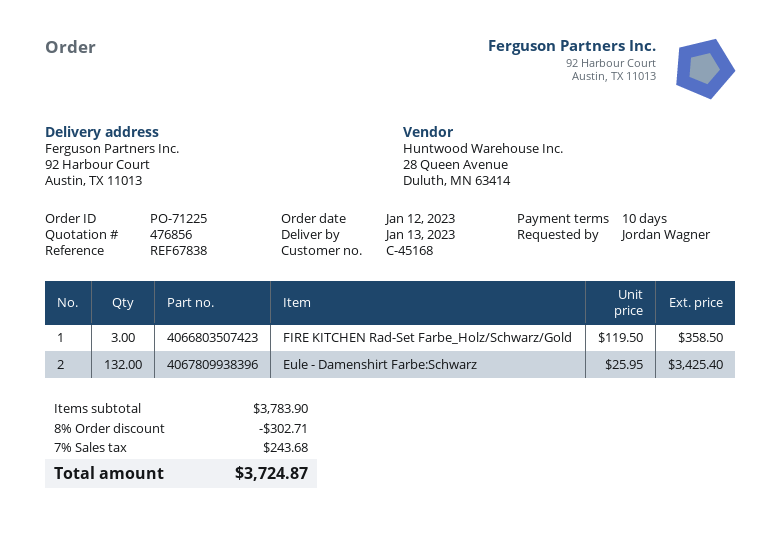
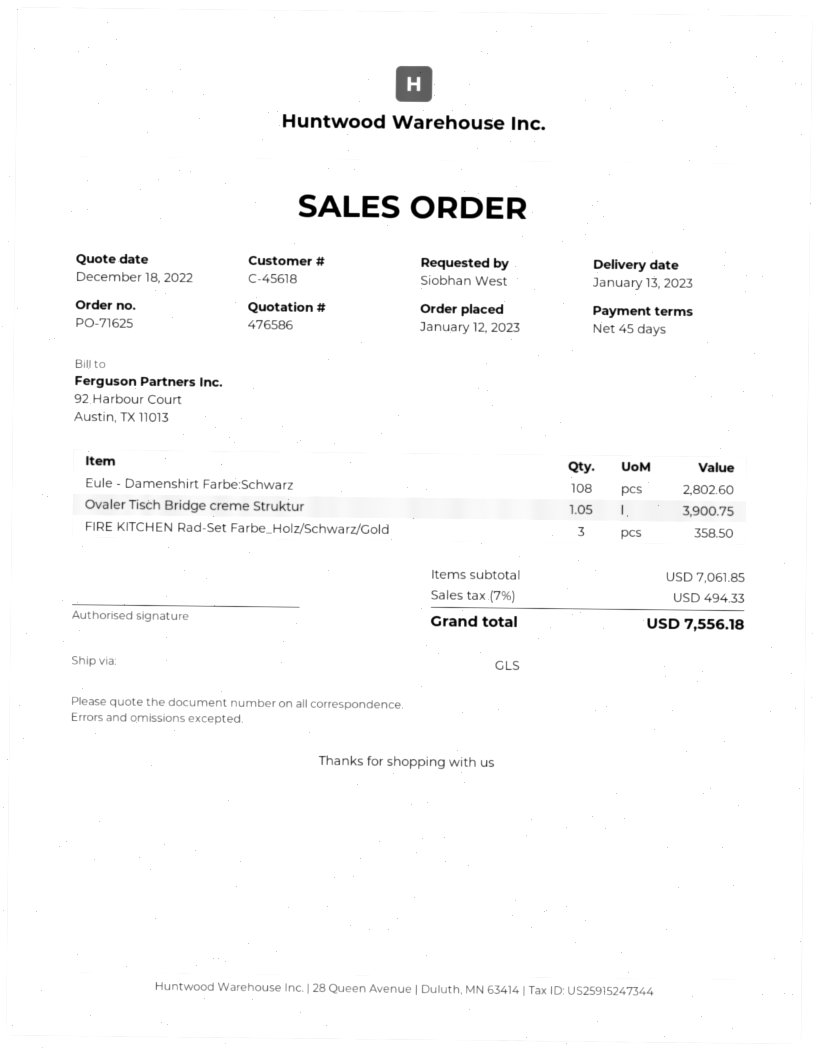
quote number: 476856 -> 476586
order number: PO-71225 -> PO-71625
payment terms: 10 days -> 45 days
customer number: C-45168 -> C-45618
ordered by: Jordan Wagner -> Siobhan West
Eule - Damenshirt Farbe:Schwarz: 132 for 3425.40 -> 108 for 2802.60
Ovaler Tisch Bridge creme Struktur: none -> 1.05 for 3900.75
subtotal: 3783.90 -> 7061.85
discount: 8% = 302.71 -> none
tax: 7% = 243.68 -> 7% = 494.33
total: 3724.87 -> 7556.18

